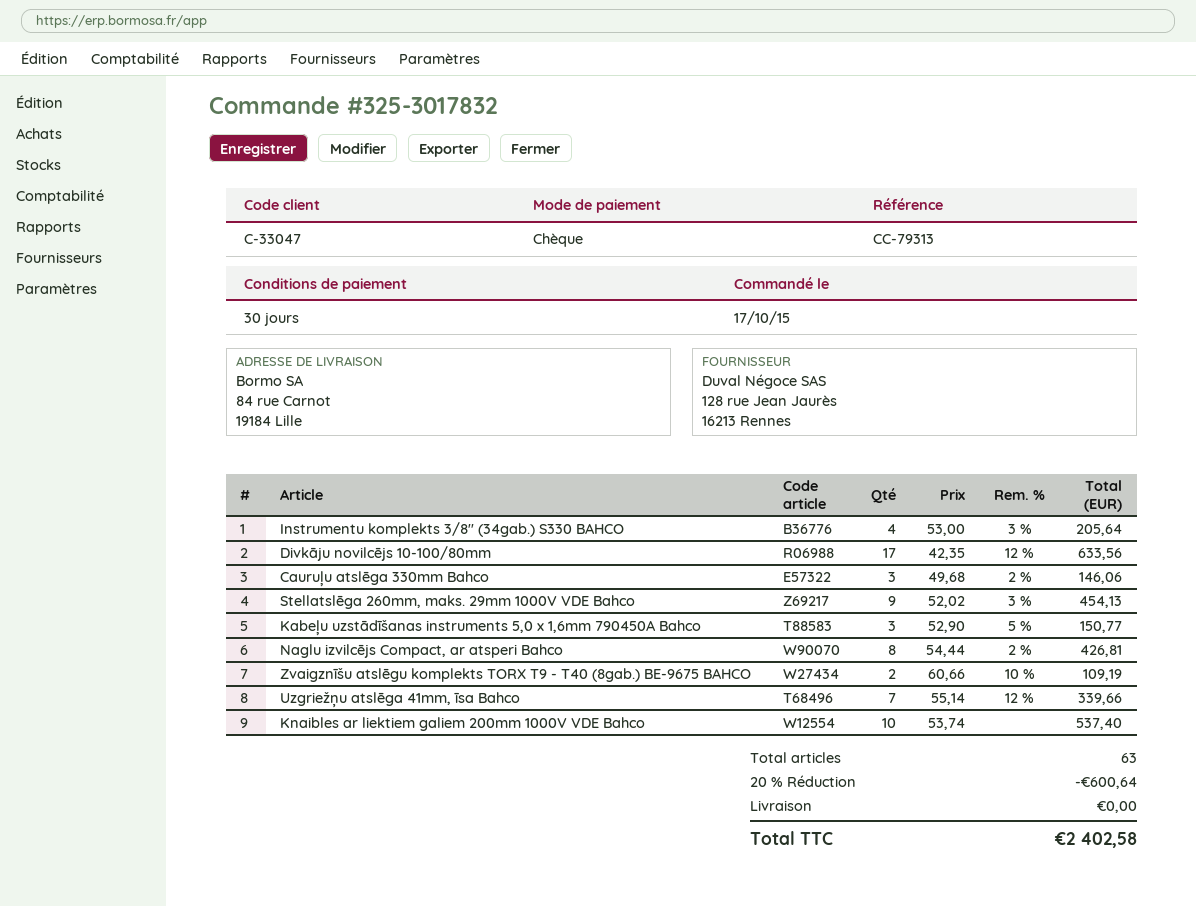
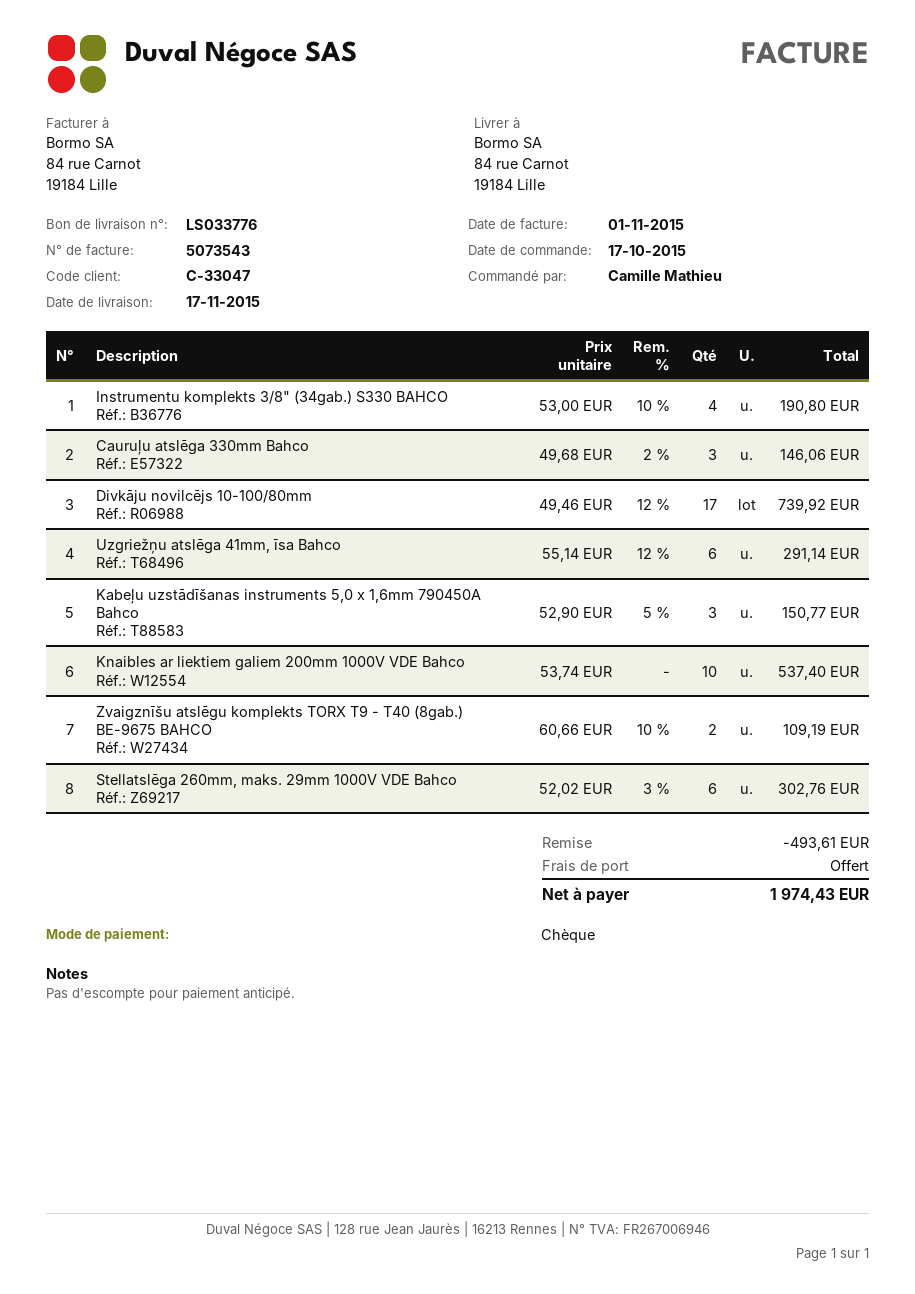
Instrumentu komplekts 3/8" (34gab.) S330 BAHCO: 4 x 53.00 - 3% = 205.64 -> 4 x 53.00 - 10% = 190.80
Divkāju novilcējs 10-100/80mm: 17 x 42.35 - 12% = 633.56 -> 17 x 49.46 - 12% = 739.92
Stellatslēga 260mm, maks. 29mm 1000V VDE Bahco: 9 x 52.02 - 3% = 454.13 -> 6 x 52.02 - 3% = 302.76
Naglu izvilcējs Compact, ar atsperi Bahco: 8 x 54.44 - 2% = 426.81 -> none
Uzgriežņu atslēga 41mm, īsa Bahco: 7 x 55.14 - 12% = 339.66 -> 6 x 55.14 - 12% = 291.14
discount: 600.64 -> 493.61
total: 2402.58 -> 1974.43

